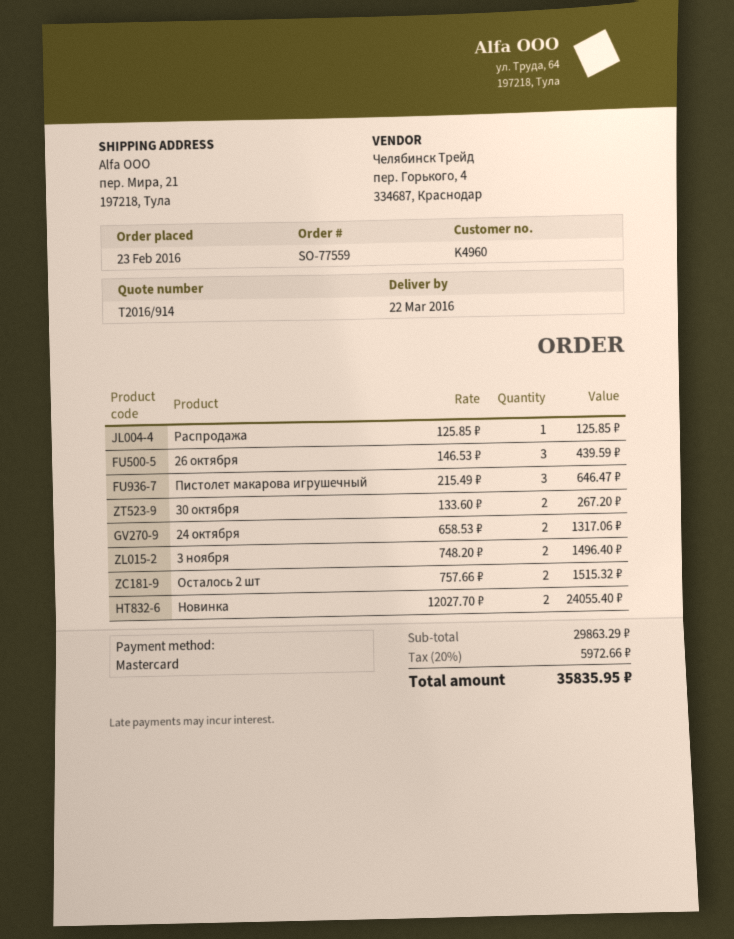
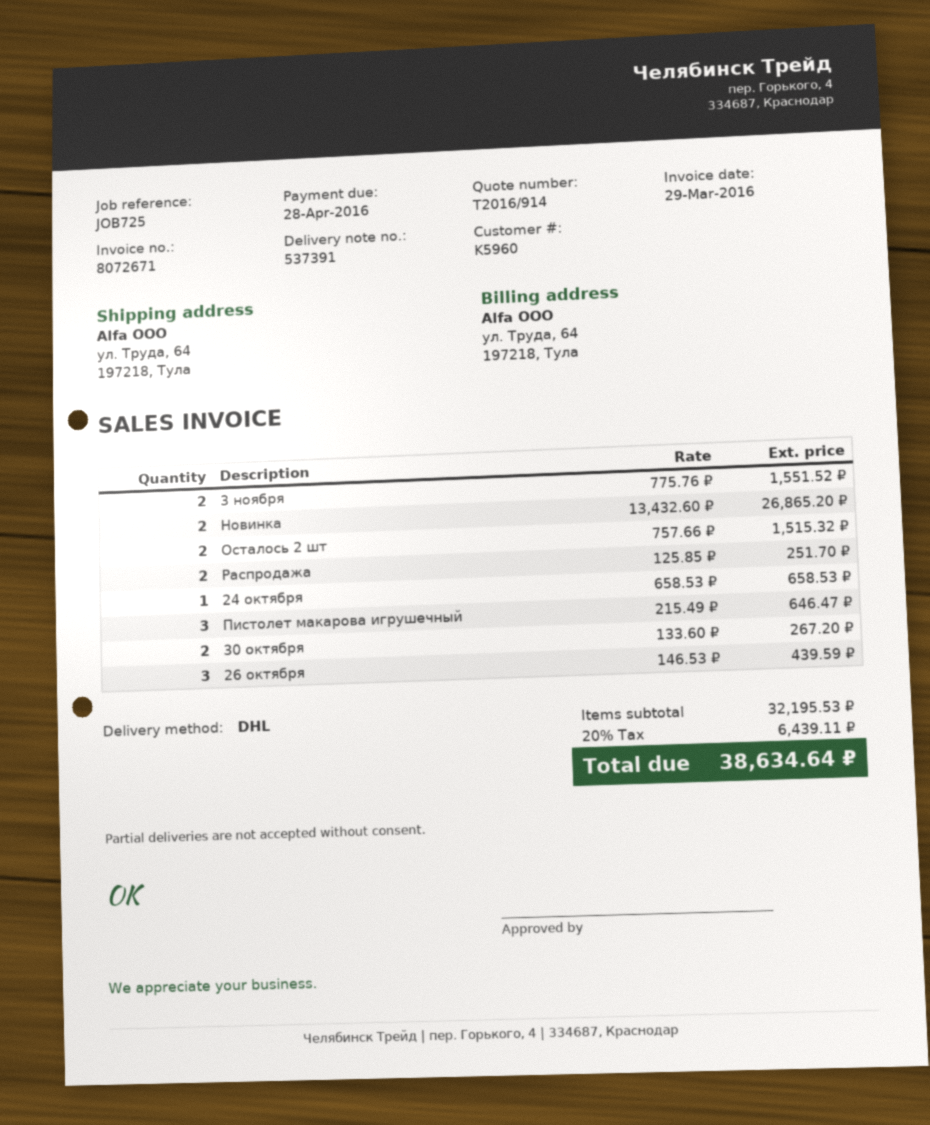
customer number: K4960 -> K5960
ship to: пер. Мира, 21, 197218, Тула -> ул. Труда, 64, 197218, Тула
Распродажа: 1 x 125.85 = 125.85 -> 2 x 125.85 = 251.70
24 октября: 2 x 658.53 = 1317.06 -> 1 x 658.53 = 658.53
3 ноября: 2 x 748.20 = 1496.40 -> 2 x 775.76 = 1551.52
Новинка: 2 x 12027.70 = 24055.40 -> 2 x 13432.60 = 26865.20
subtotal: 29863.29 -> 32195.53
tax: 20% = 5972.66 -> 20% = 6439.11
total: 35835.95 -> 38634.64

